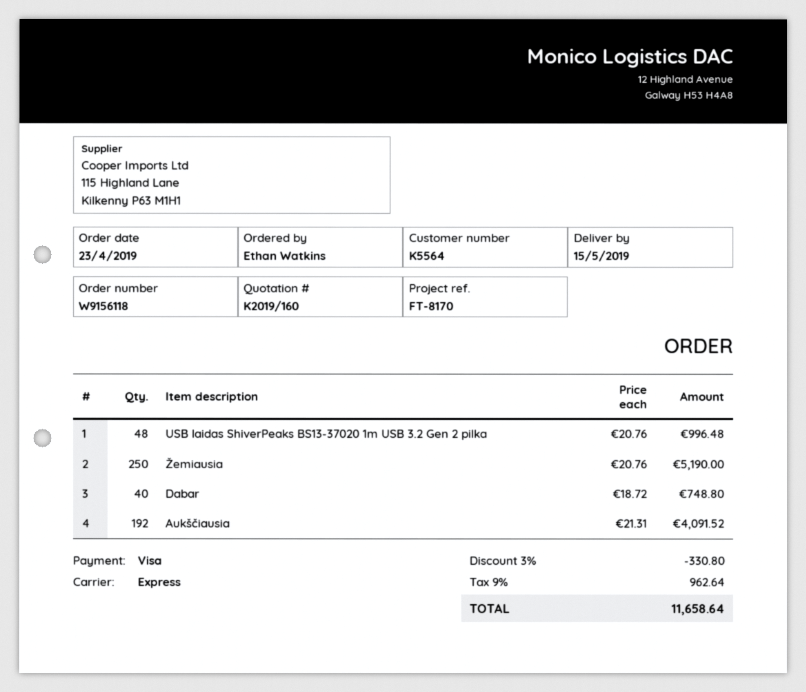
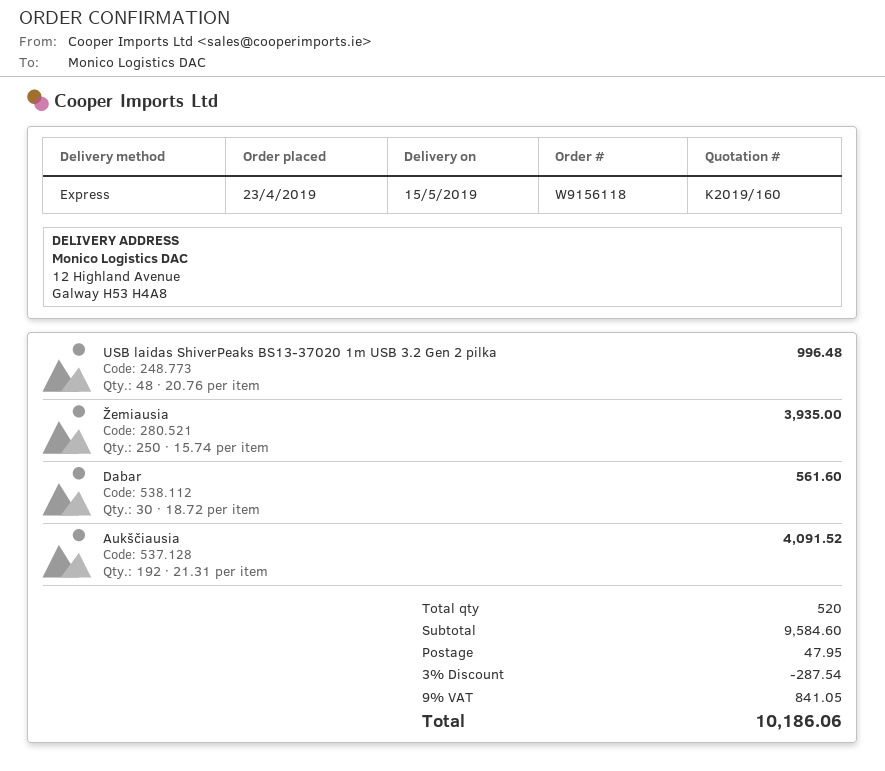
Žemiausia: 250 x 20.76 = 5190.00 -> 250 x 15.74 = 3935.00
Dabar: 40 x 18.72 = 748.80 -> 30 x 18.72 = 561.60
discount: 3% = 330.80 -> 3% = 287.54
shipping: none -> 47.95
tax: 9% = 962.64 -> 9% = 841.05
total: 11658.64 -> 10186.06

